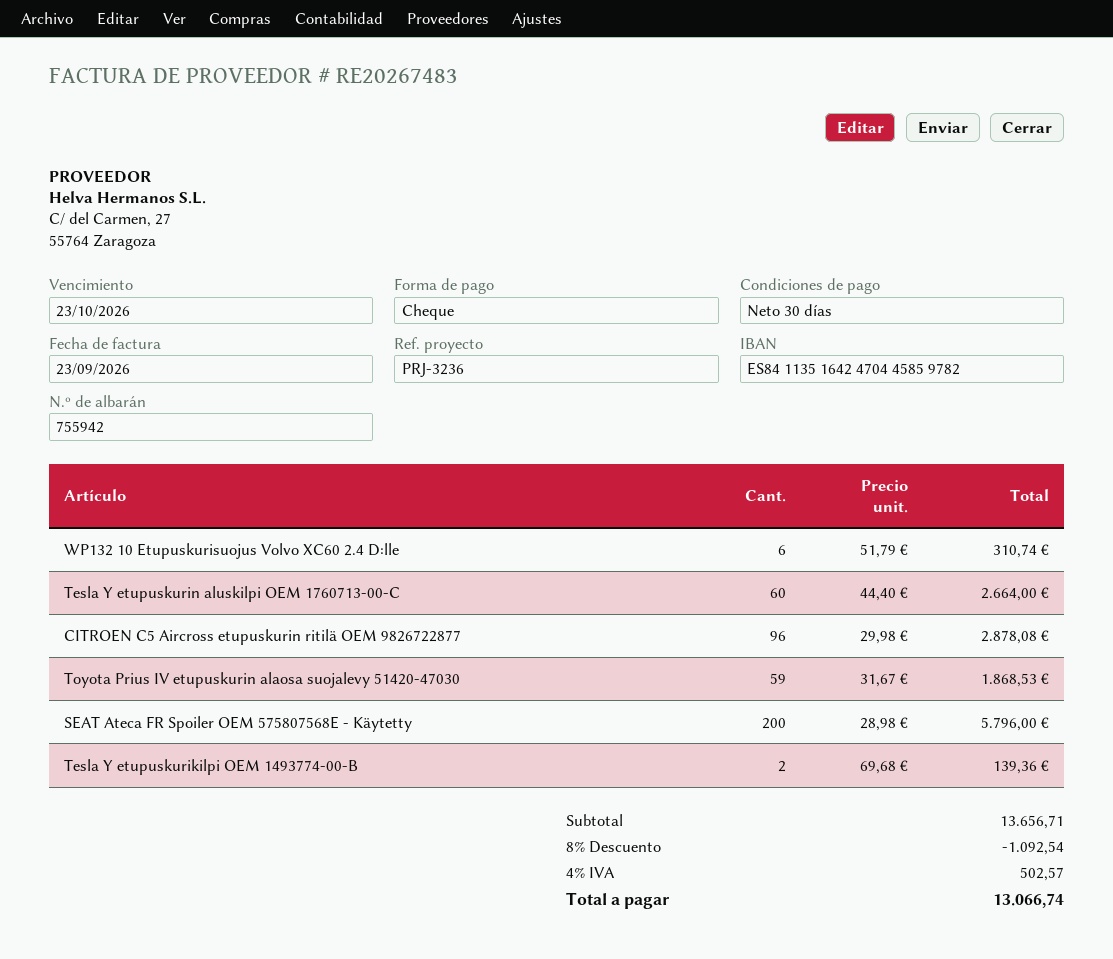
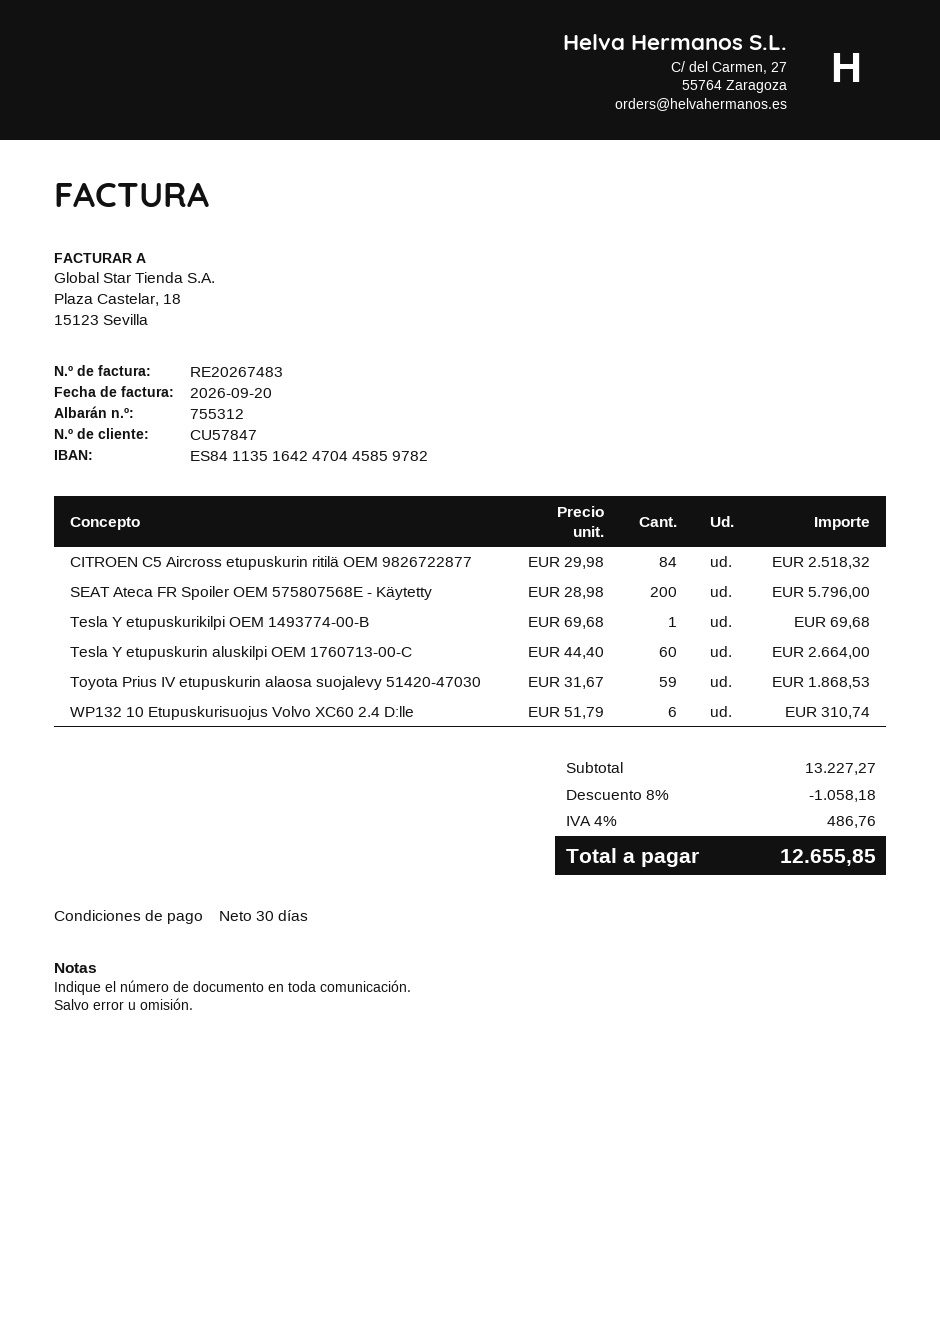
delivery note number: 755942 -> 755312
invoice date: 2026-09-23 -> 2026-09-20
CITROEN C5 Aircross etupuskurin ritilä OEM 9826722877: 96 x 29.98 = 2878.08 -> 84 x 29.98 = 2518.32
Tesla Y etupuskurikilpi OEM 1493774-00-B: 2 x 69.68 = 139.36 -> 1 x 69.68 = 69.68
subtotal: 13656.71 -> 13227.27
discount: 8% = 1092.54 -> 8% = 1058.18
tax: 4% = 502.57 -> 4% = 486.76
total: 13066.74 -> 12655.85

